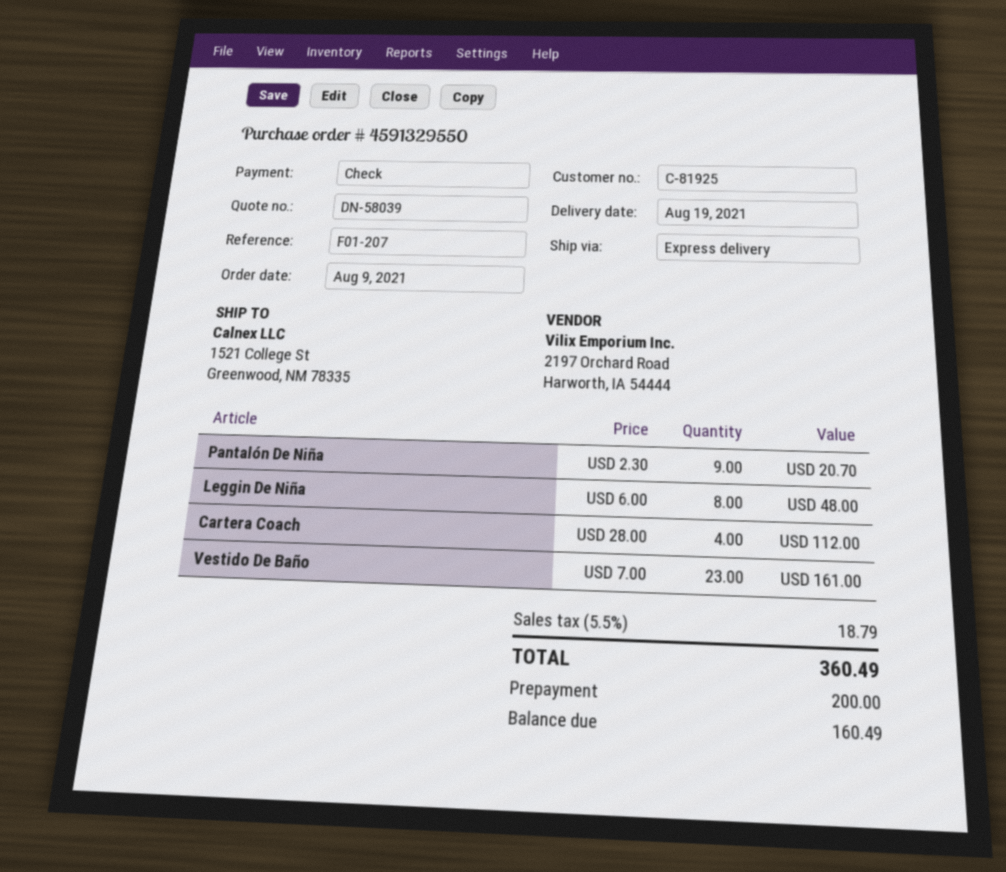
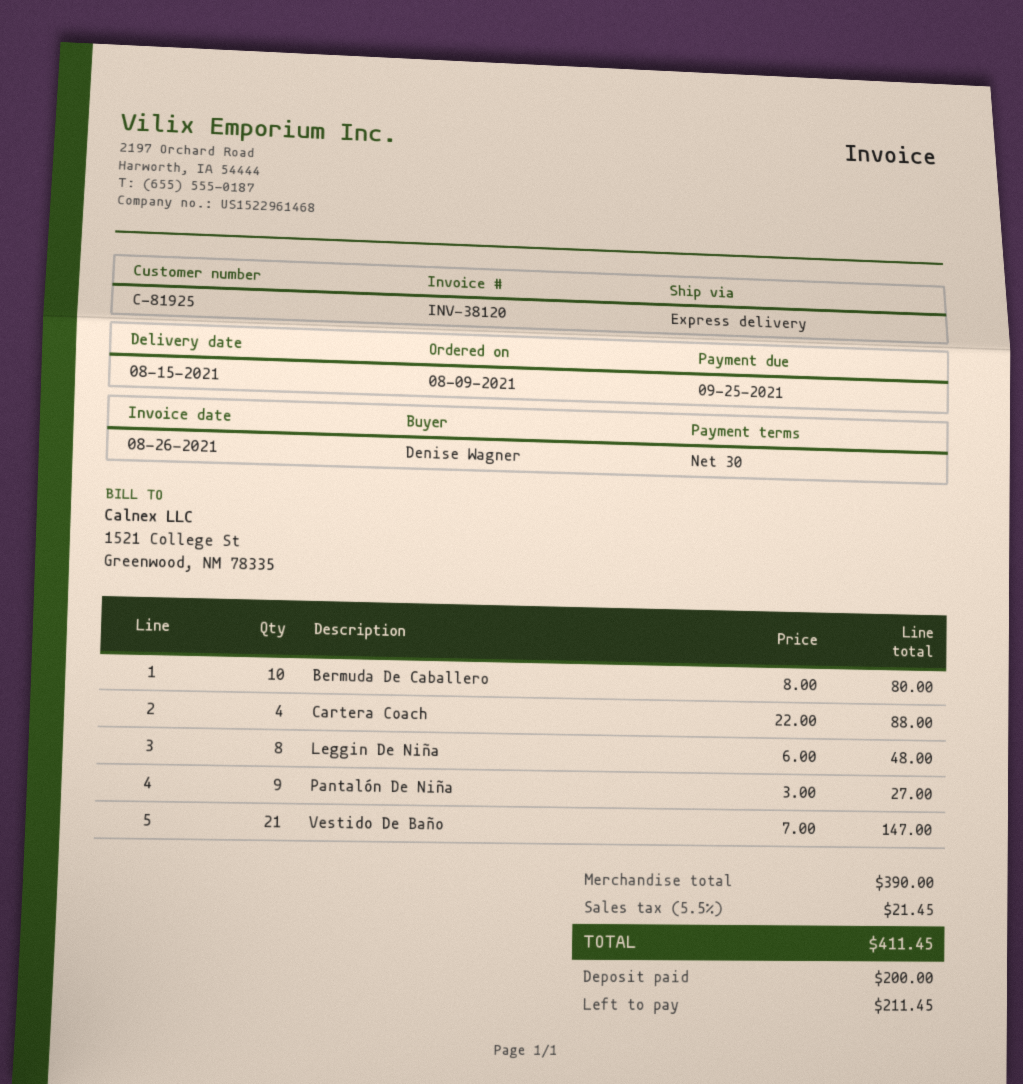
delivery date: 2021-08-19 -> 2021-08-15
Pantalón De Niña: 9 x 2.30 = 20.70 -> 9 x 3.00 = 27.00
Cartera Coach: 4 x 28.00 = 112.00 -> 4 x 22.00 = 88.00
Vestido De Baño: 23 x 7.00 = 161.00 -> 21 x 7.00 = 147.00
Bermuda De Caballero: none -> 10 x 8.00 = 80.00
tax: 5.5% = 18.79 -> 5.5% = 21.45
total: 360.49 -> 411.45
balance: 160.49 -> 211.45

